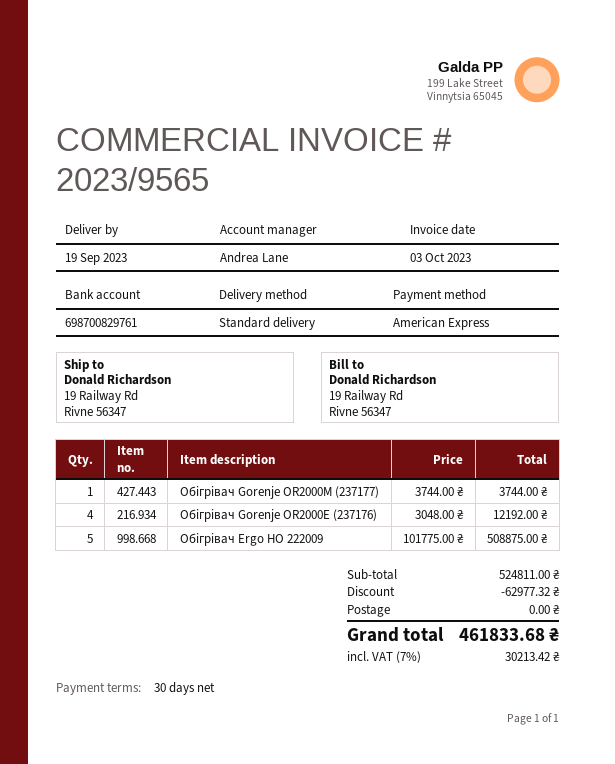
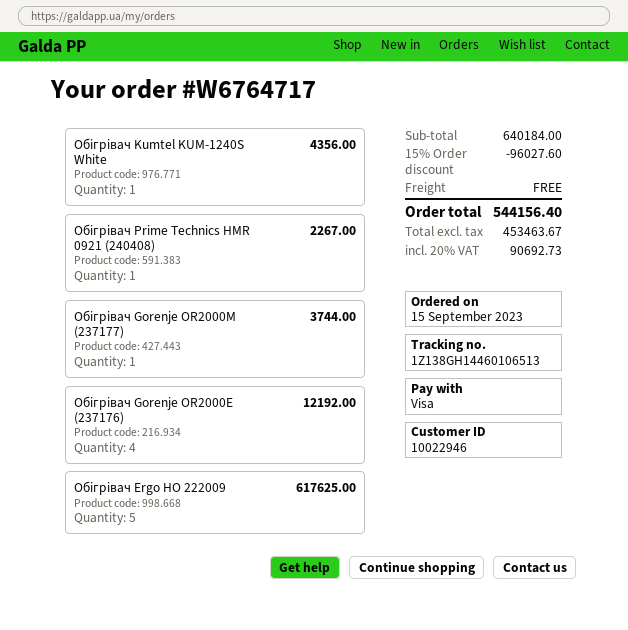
payment method: American Express -> Visa
Обігрівач Ergo HO 222009: 5 for 508875.00 -> 5 for 617625.00
Обігрівач Kumtel KUM-1240S White: none -> 1 for 4356.00
Обігрівач Prime Technics HMR 0921 (240408): none -> 1 for 2267.00
subtotal: 524811.00 -> 640184.00
discount: 62977.32 -> 96027.60
tax: 7% = 30213.42 -> 20% = 90692.73
total: 461833.68 -> 544156.40

